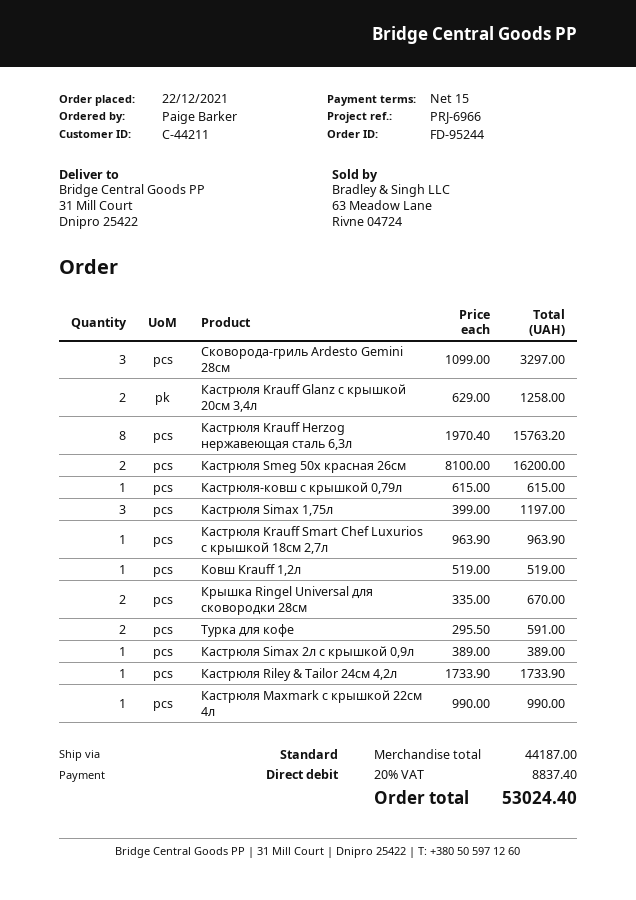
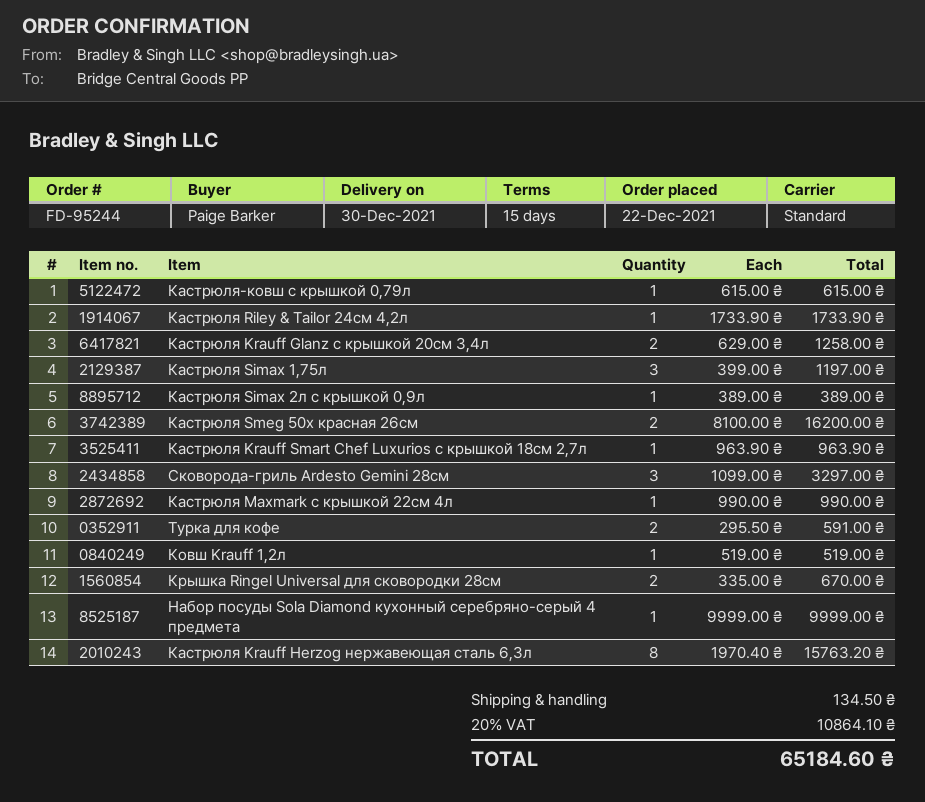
Набор посуды Sola Diamond кухонный серебряно-серый 4 предмета: none -> 1 x 9999.00 = 9999.00
shipping: none -> 134.50
tax: 20% = 8837.40 -> 20% = 10864.10
total: 53024.40 -> 65184.60

